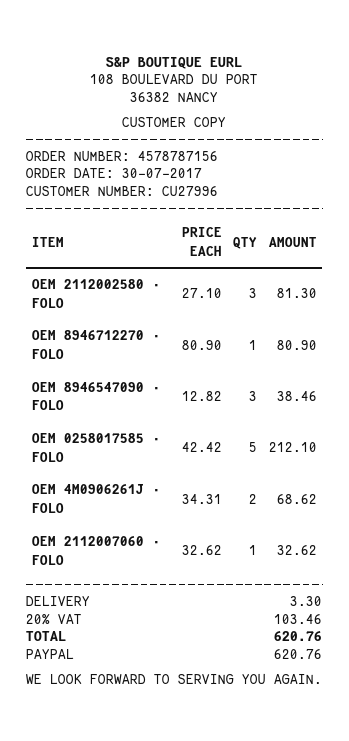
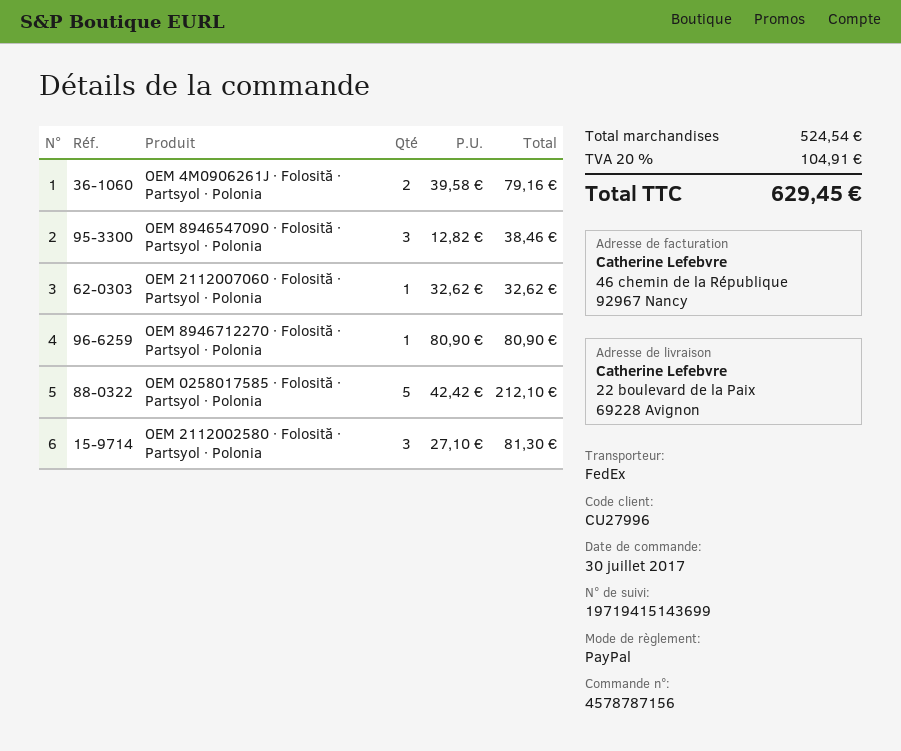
OEM 4M0906261J · FOLO: 2 x 34.31 = 68.62 -> 2 x 39.58 = 79.16
shipping: 3.30 -> none
tax: 20% = 103.46 -> 20% = 104.91
total: 620.76 -> 629.45

